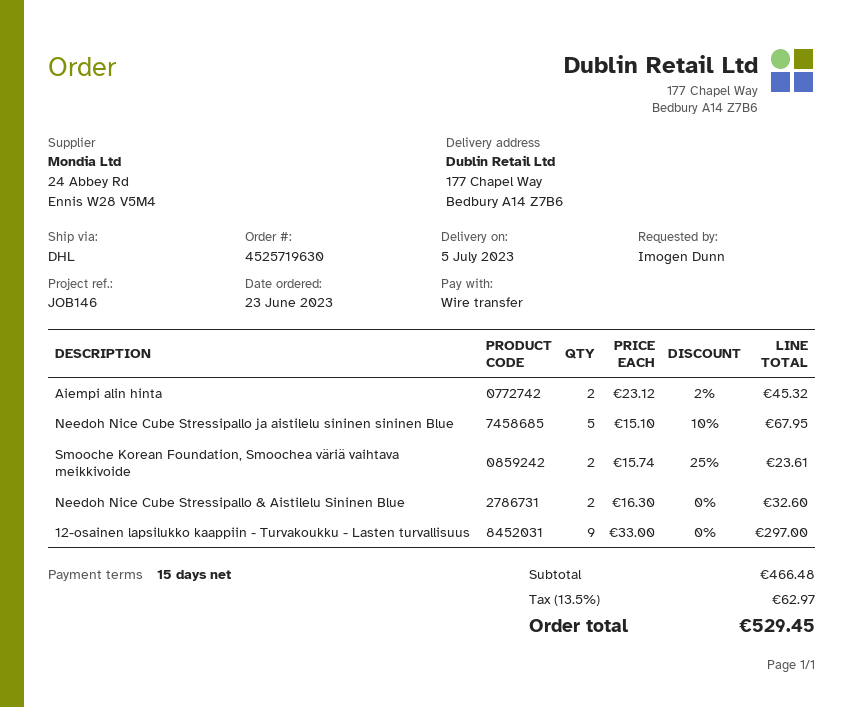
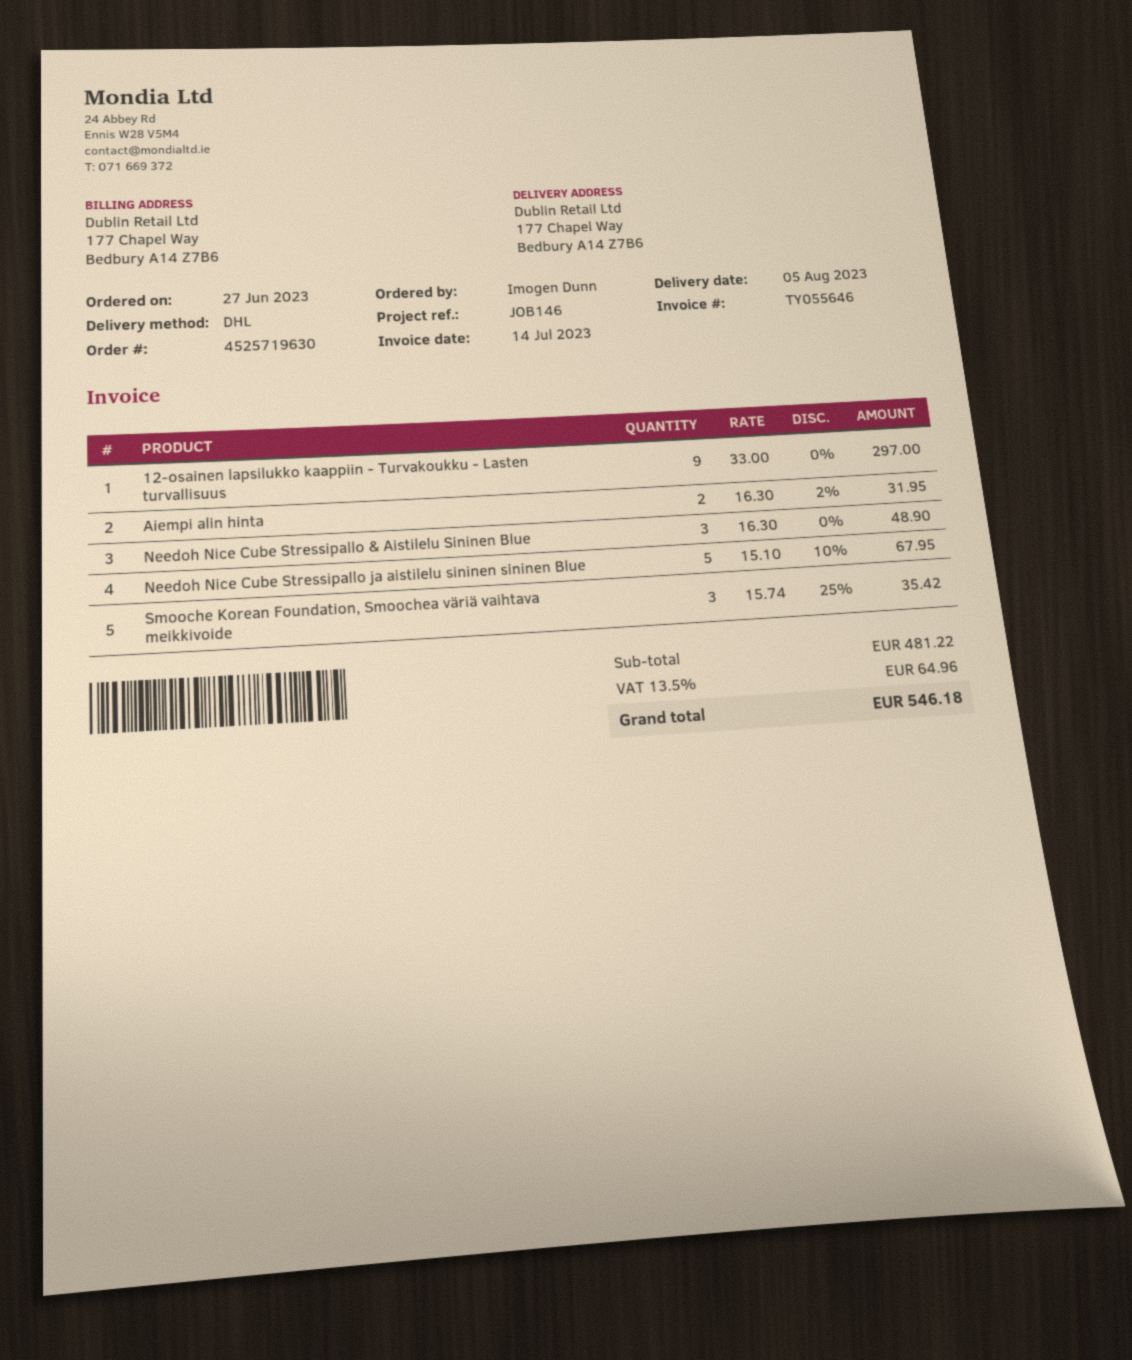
order date: 2023-06-23 -> 2023-06-27
delivery date: 2023-07-05 -> 2023-08-05
Aiempi alin hinta: 2 x 23.12 - 2% = 45.32 -> 2 x 16.30 - 2% = 31.95
Smooche Korean Foundation, Smoochea väriä vaihtava meikkivoide: 2 x 15.74 - 25% = 23.61 -> 3 x 15.74 - 25% = 35.42
Needoh Nice Cube Stressipallo & Aistilelu Sininen Blue: 2 x 16.30 = 32.60 -> 3 x 16.30 = 48.90
subtotal: 466.48 -> 481.22
tax: 13.5% = 62.97 -> 13.5% = 64.96
total: 529.45 -> 546.18

